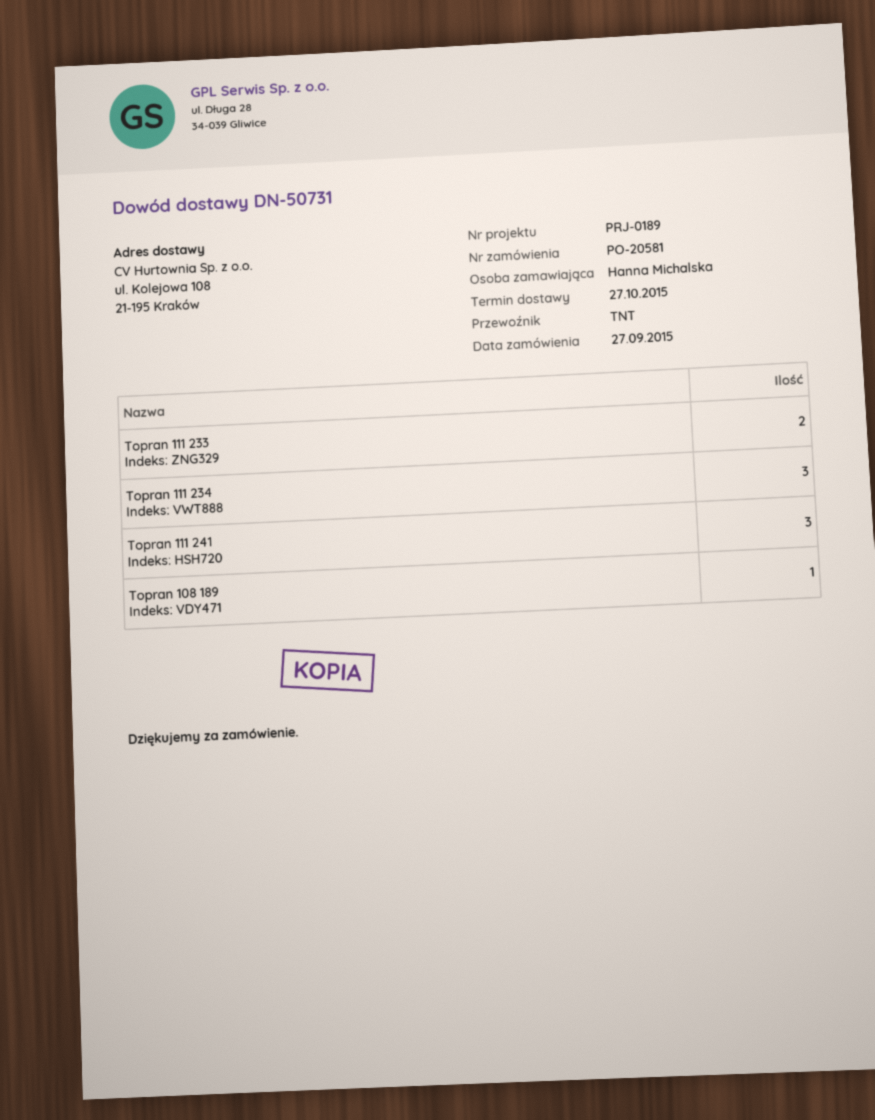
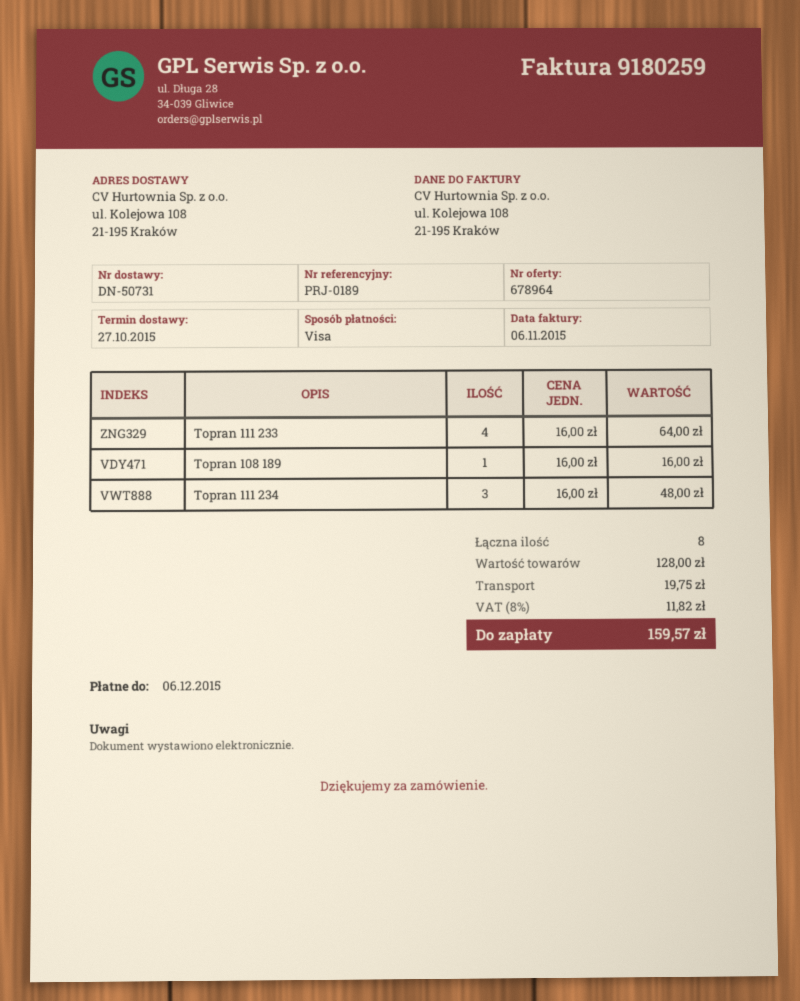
Topran 111 233: 2 -> 4
Topran 111 241: 3 -> none

